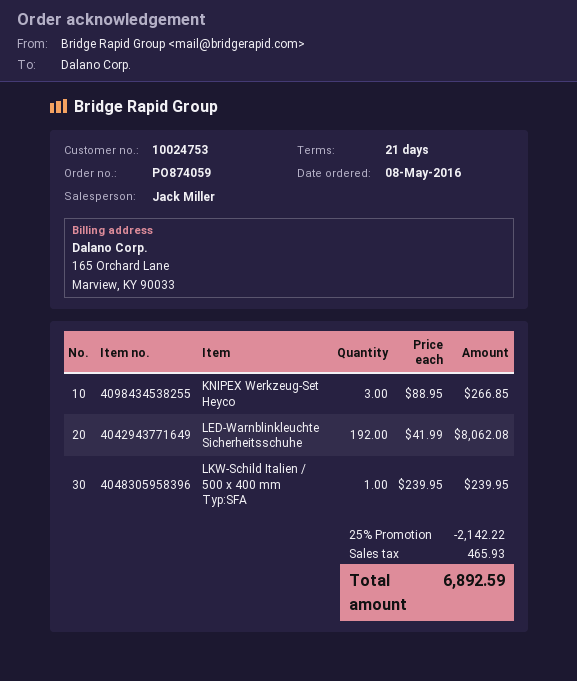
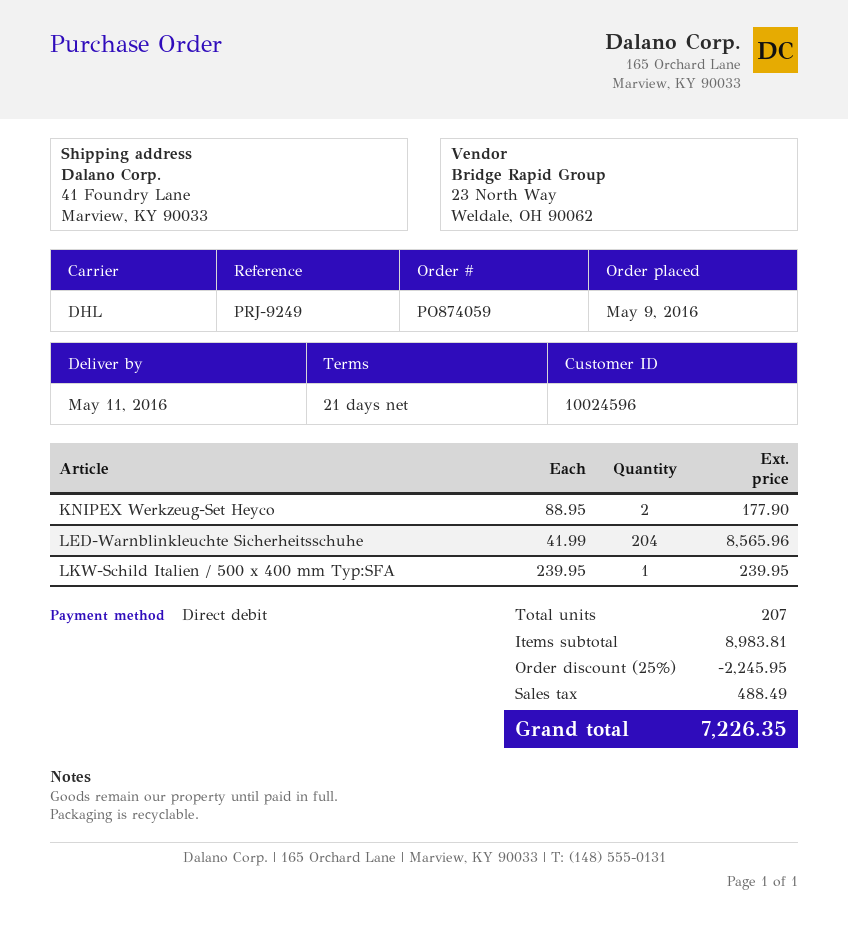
order date: 2016-05-08 -> 2016-05-09
customer number: 10024753 -> 10024596
KNIPEX Werkzeug-Set Heyco: 3 x 88.95 = 266.85 -> 2 x 88.95 = 177.90
LED-Warnblinkleuchte Sicherheitsschuhe: 192 x 41.99 = 8062.08 -> 204 x 41.99 = 8565.96
discount: 25% = 2142.22 -> 25% = 2245.95
tax: 465.93 -> 488.49
total: 6892.59 -> 7226.35

